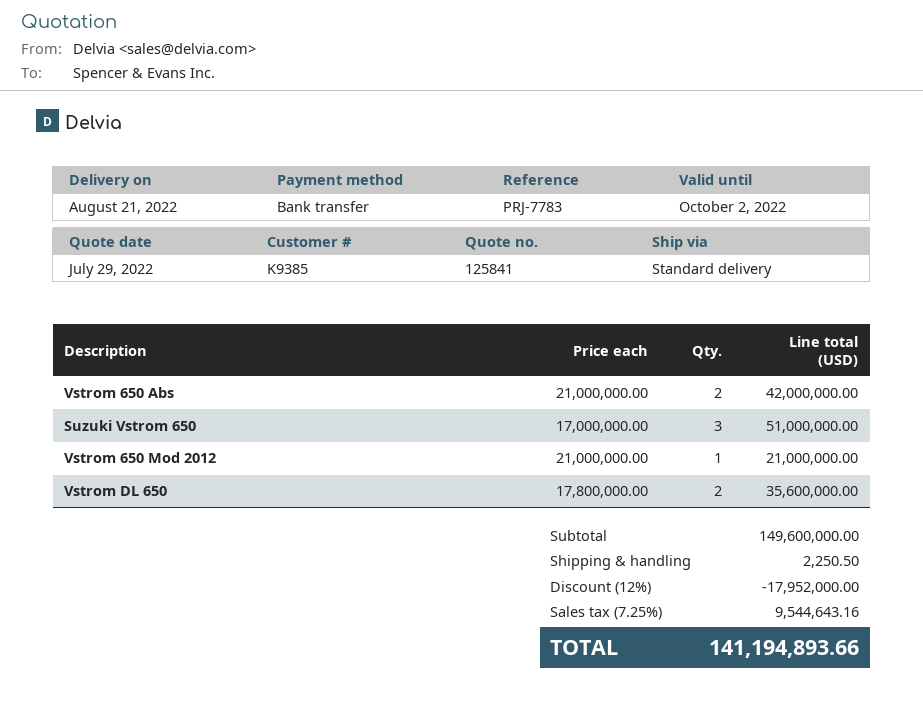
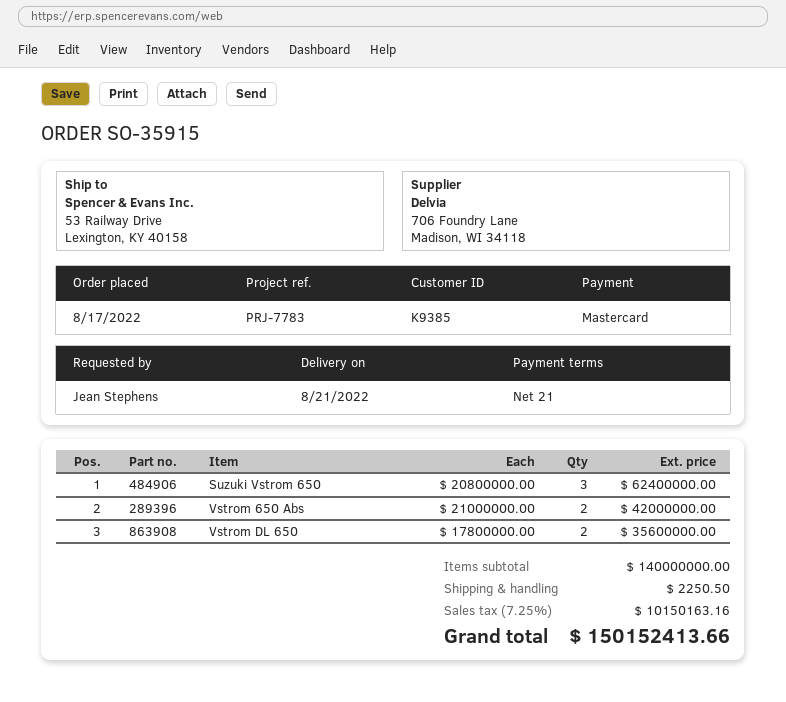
payment method: bank transfer -> Mastercard
Suzuki Vstrom 650: 3 x 17000000.00 = 51000000.00 -> 3 x 20800000.00 = 62400000.00
Vstrom 650 Mod 2012: 1 x 21000000.00 = 21000000.00 -> none
subtotal: 149600000.00 -> 140000000.00
discount: 12% = 17952000.00 -> none
tax: 7.25% = 9544643.16 -> 7.25% = 10150163.16
total: 141194893.66 -> 150152413.66

